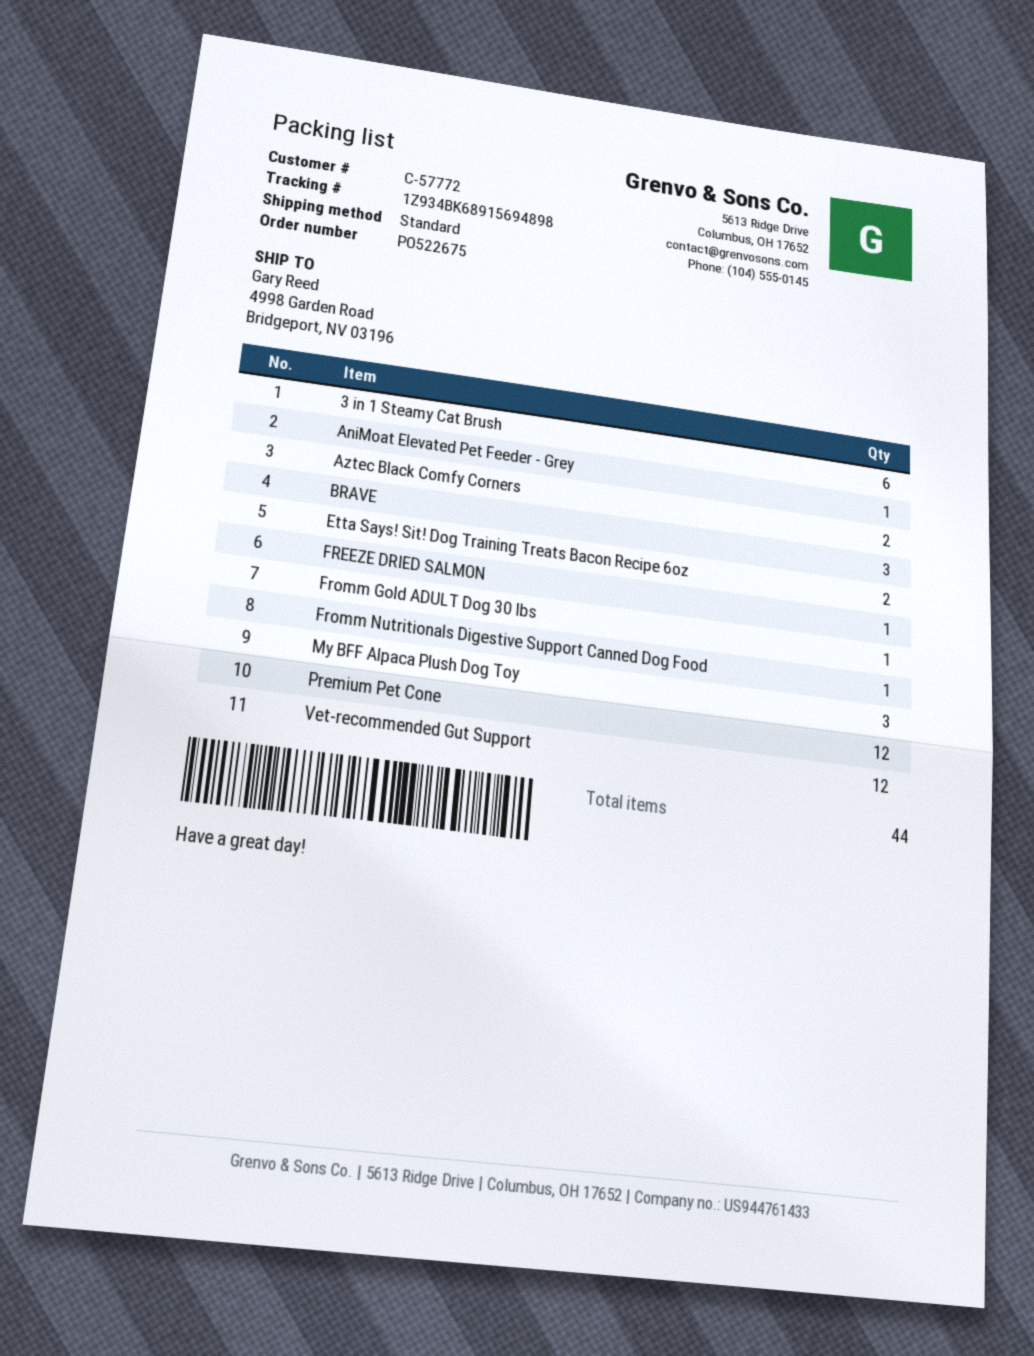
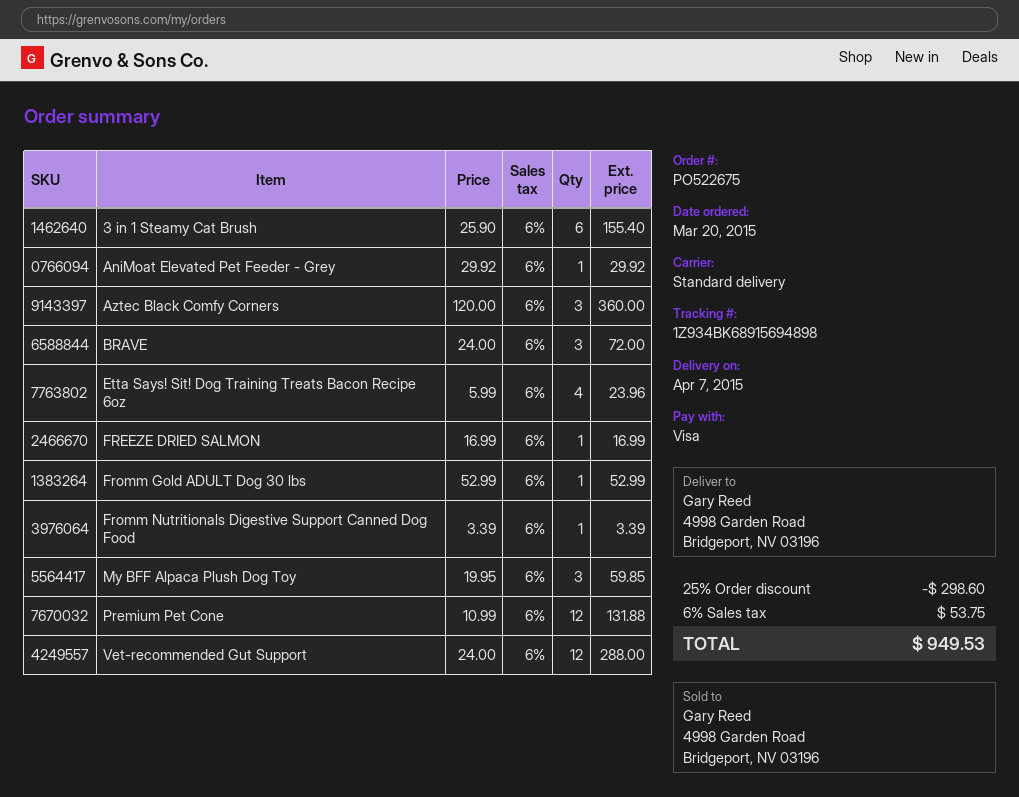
Aztec Black Comfy Corners: 2 -> 3
Etta Says! Sit! Dog Training Treats Bacon Recipe 6oz: 2 -> 4

